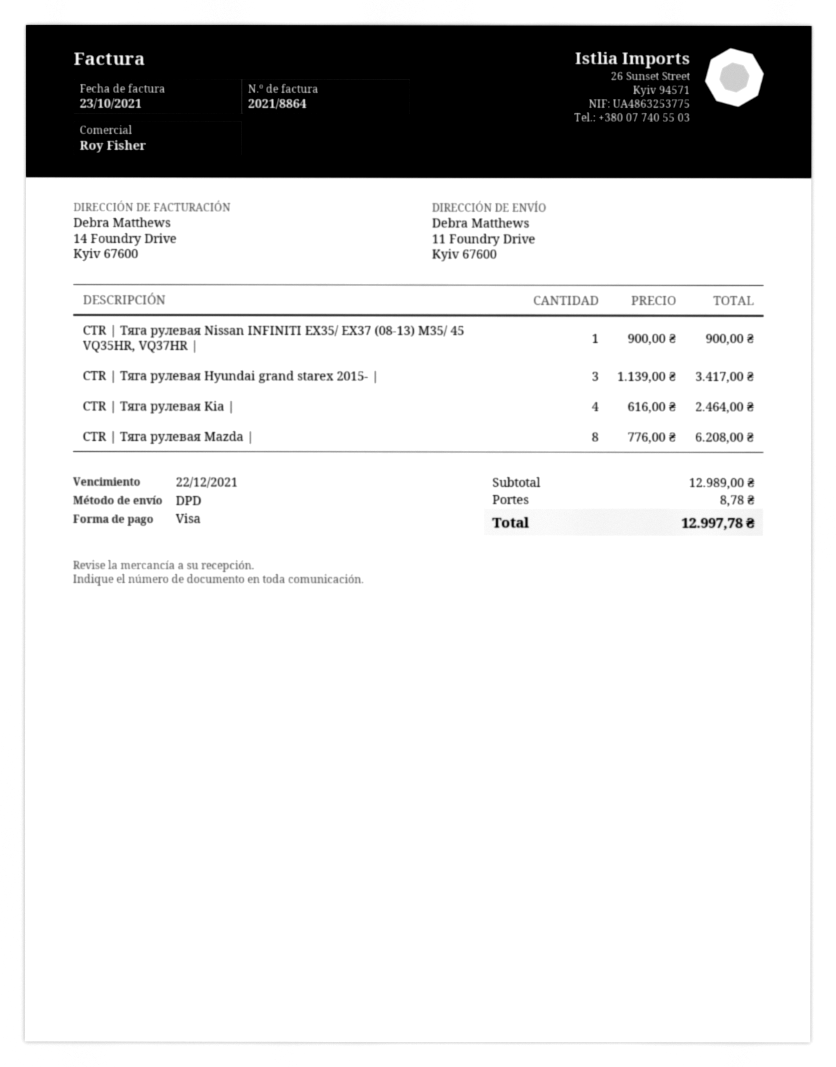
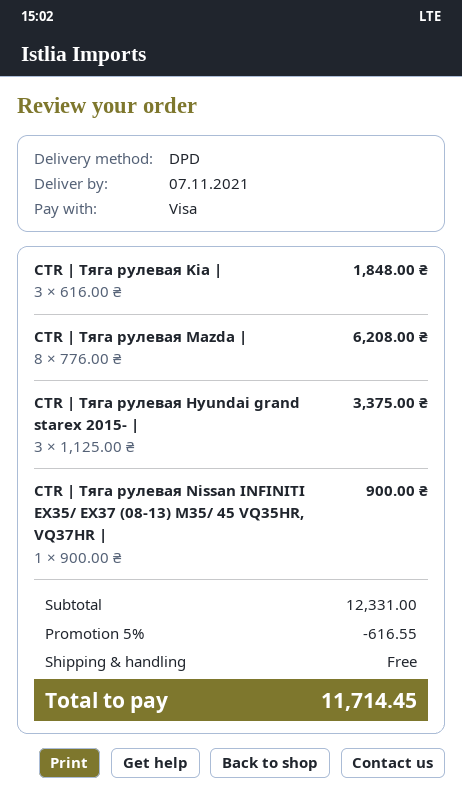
CTR | Тяга рулевая Hyundai grand starex 2015- |: 3 x 1139.00 = 3417.00 -> 3 x 1125.00 = 3375.00
CTR | Тяга рулевая Kia |: 4 x 616.00 = 2464.00 -> 3 x 616.00 = 1848.00
subtotal: 12989.00 -> 12331.00
discount: none -> 5% = 616.55
shipping: 8.78 -> 0.00
total: 12997.78 -> 11714.45

